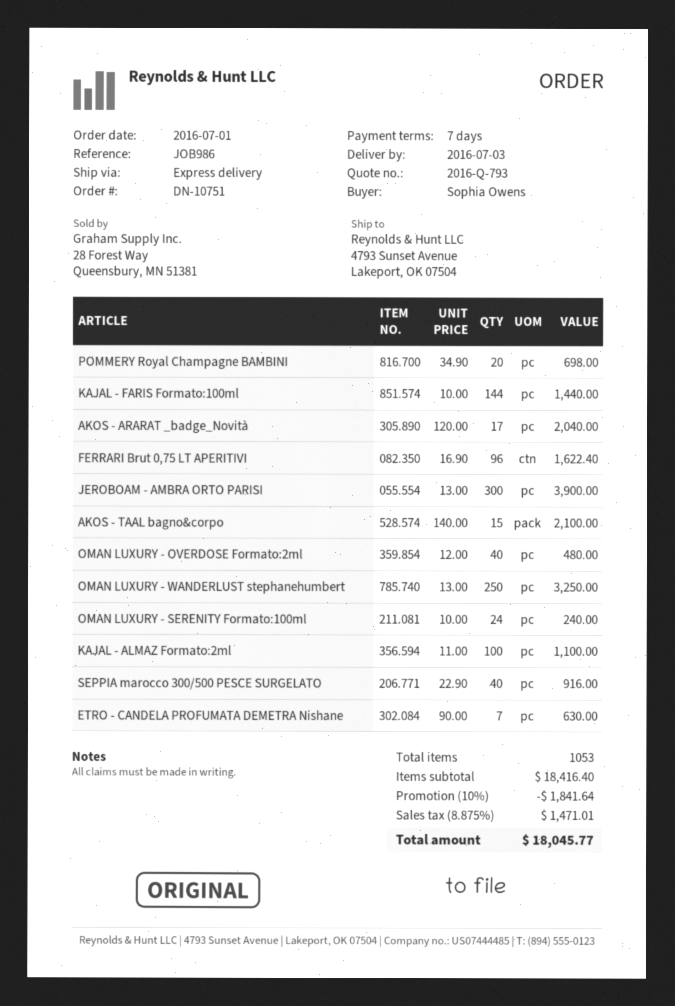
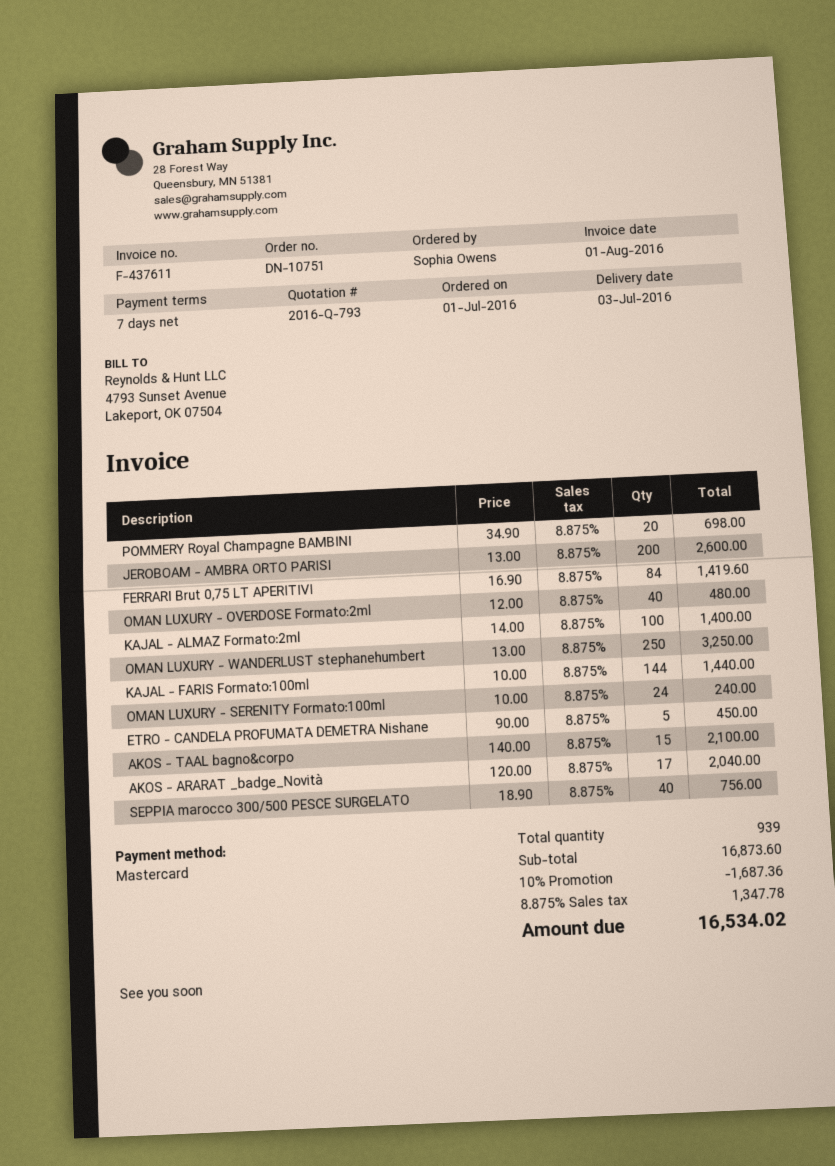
FERRARI Brut 0,75 LT APERITIVI: 96 x 16.90 = 1622.40 -> 84 x 16.90 = 1419.60
JEROBOAM - AMBRA ORTO PARISI: 300 x 13.00 = 3900.00 -> 200 x 13.00 = 2600.00
KAJAL - ALMAZ Formato:2ml: 100 x 11.00 = 1100.00 -> 100 x 14.00 = 1400.00
SEPPIA marocco 300/500 PESCE SURGELATO: 40 x 22.90 = 916.00 -> 40 x 18.90 = 756.00
ETRO - CANDELA PROFUMATA DEMETRA Nishane: 7 x 90.00 = 630.00 -> 5 x 90.00 = 450.00
total quantity: 1053 -> 939
subtotal: 18416.40 -> 16873.60
discount: 10% = 1841.64 -> 10% = 1687.36
tax: 8.875% = 1471.01 -> 8.875% = 1347.78
total: 18045.77 -> 16534.02

